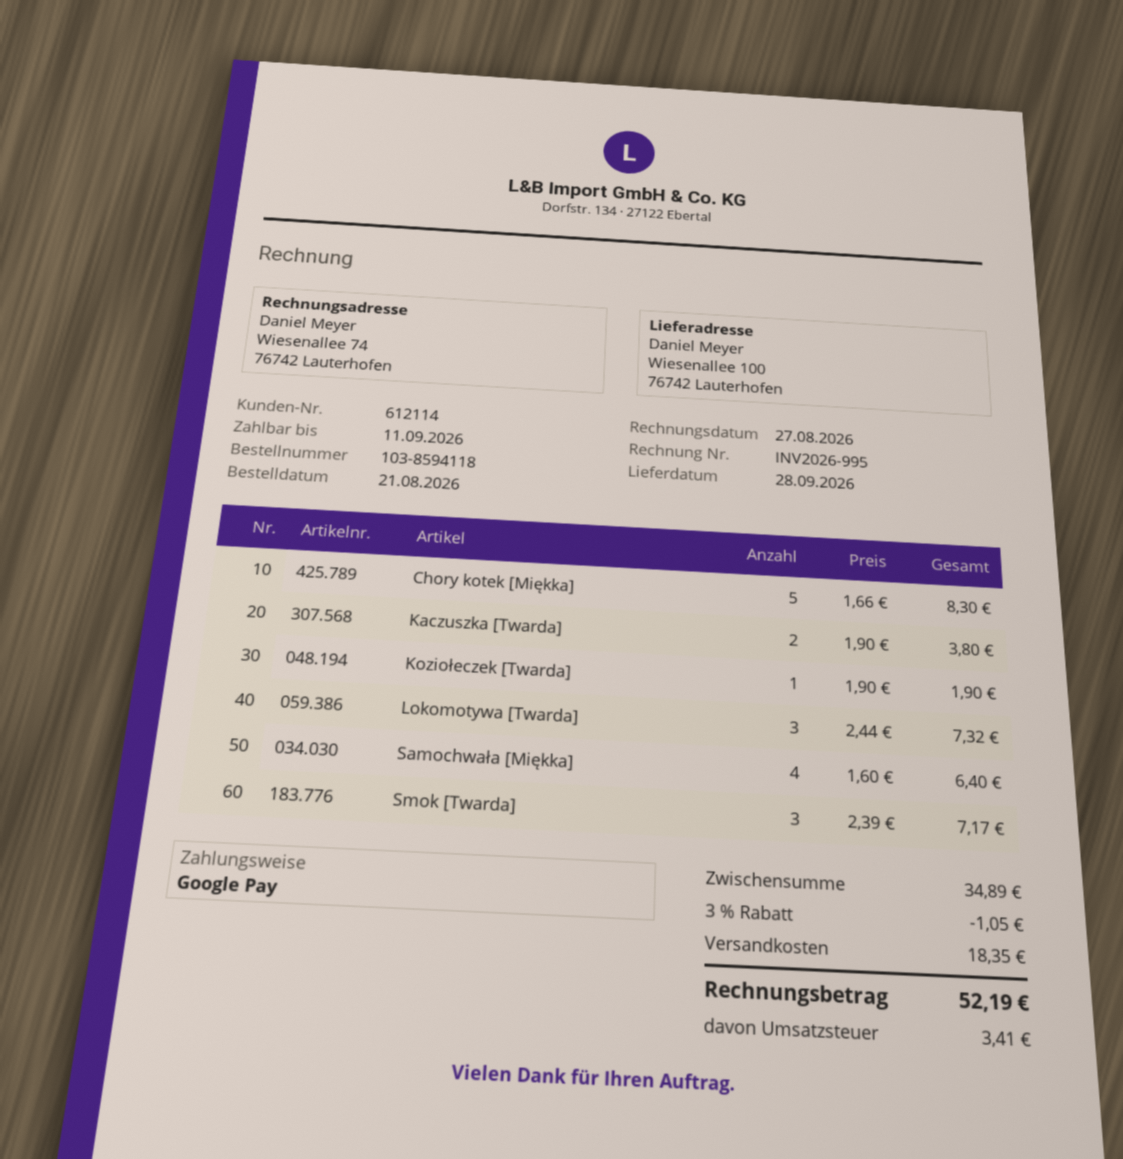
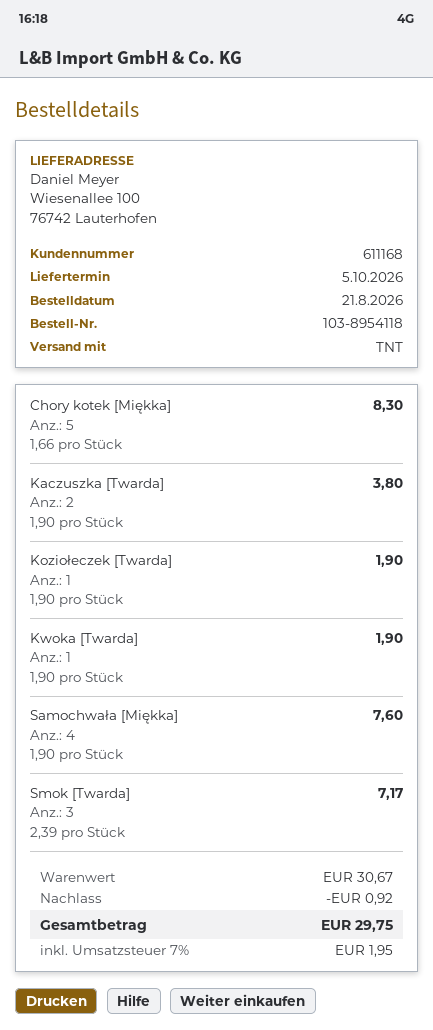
order number: 103-8594118 -> 103-8954118
delivery date: 2026-09-28 -> 2026-10-05
customer number: 612114 -> 611168
Lokomotywa [Twarda]: 3 x 2.44 = 7.32 -> none
Samochwała [Miękka]: 4 x 1.60 = 6.40 -> 4 x 1.90 = 7.60
Kwoka [Twarda]: none -> 1 x 1.90 = 1.90
subtotal: 34.89 -> 30.67
discount: 1.05 -> 0.92
shipping: 18.35 -> none
tax: 3.41 -> 1.95
total: 52.19 -> 29.75

